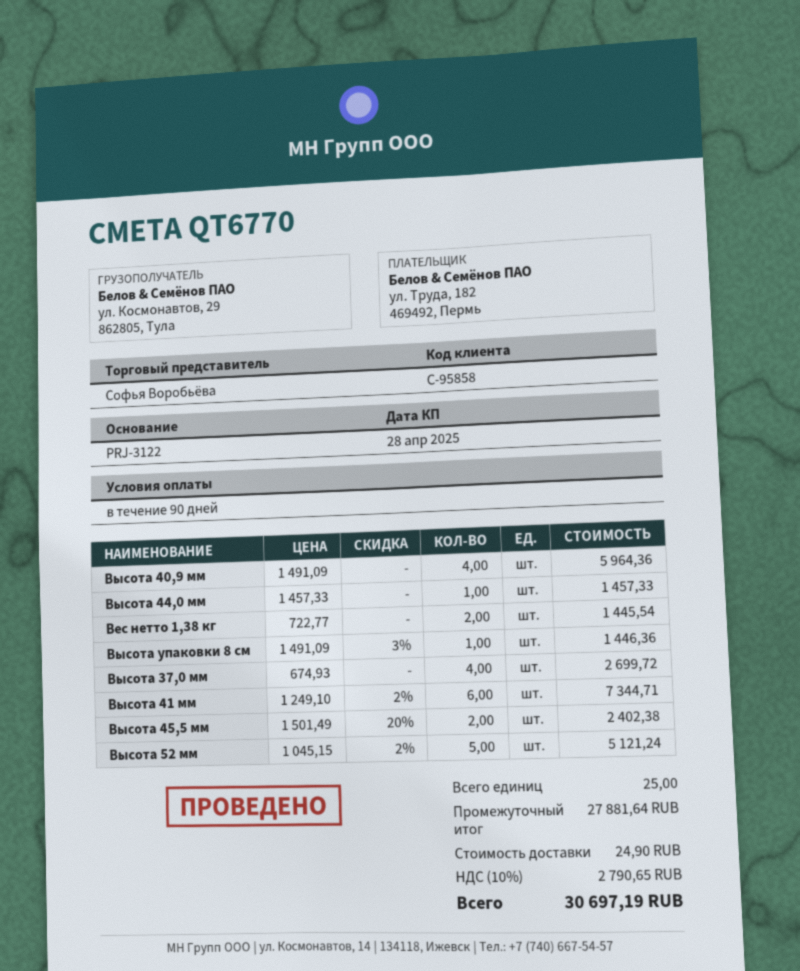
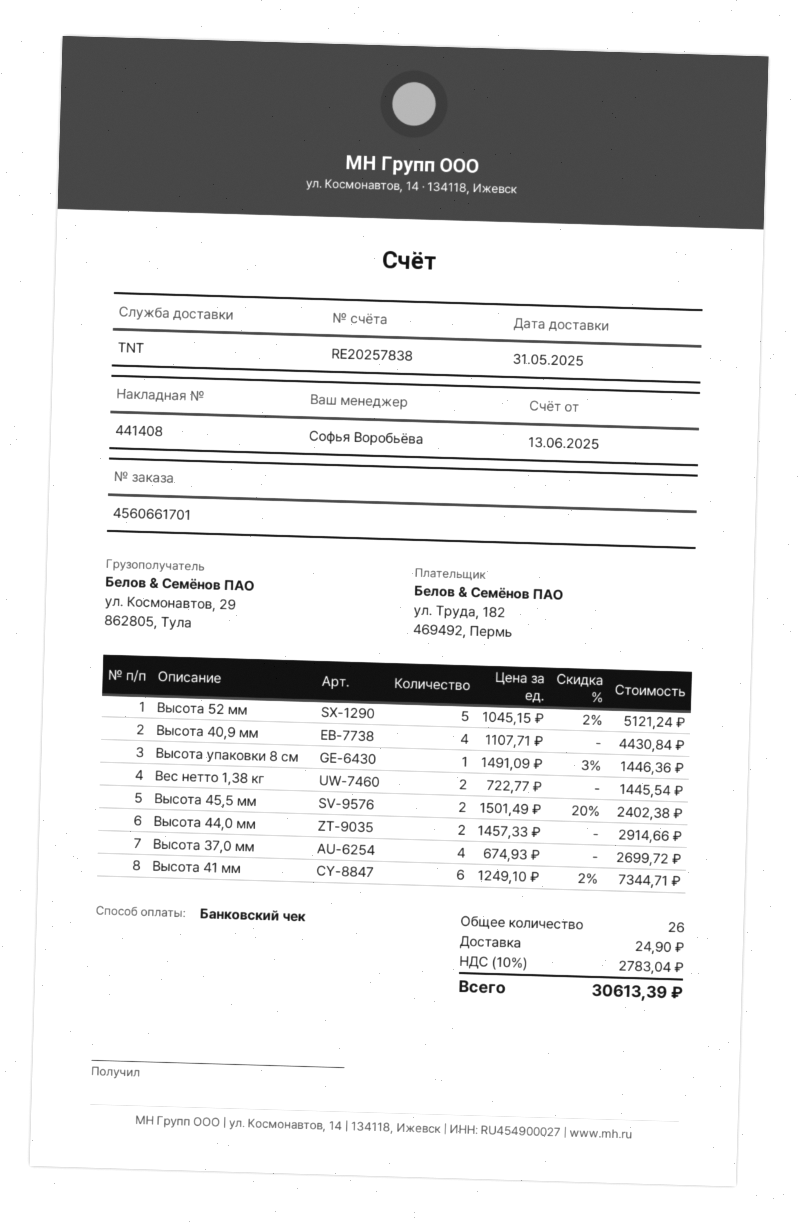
Высота 40,9 мм: 4 x 1491.09 = 5964.36 -> 4 x 1107.71 = 4430.84
Высота 44,0 мм: 1 x 1457.33 = 1457.33 -> 2 x 1457.33 = 2914.66
total quantity: 25 -> 26
tax: 10% = 2790.65 -> 10% = 2783.04
total: 30697.19 -> 30613.39

